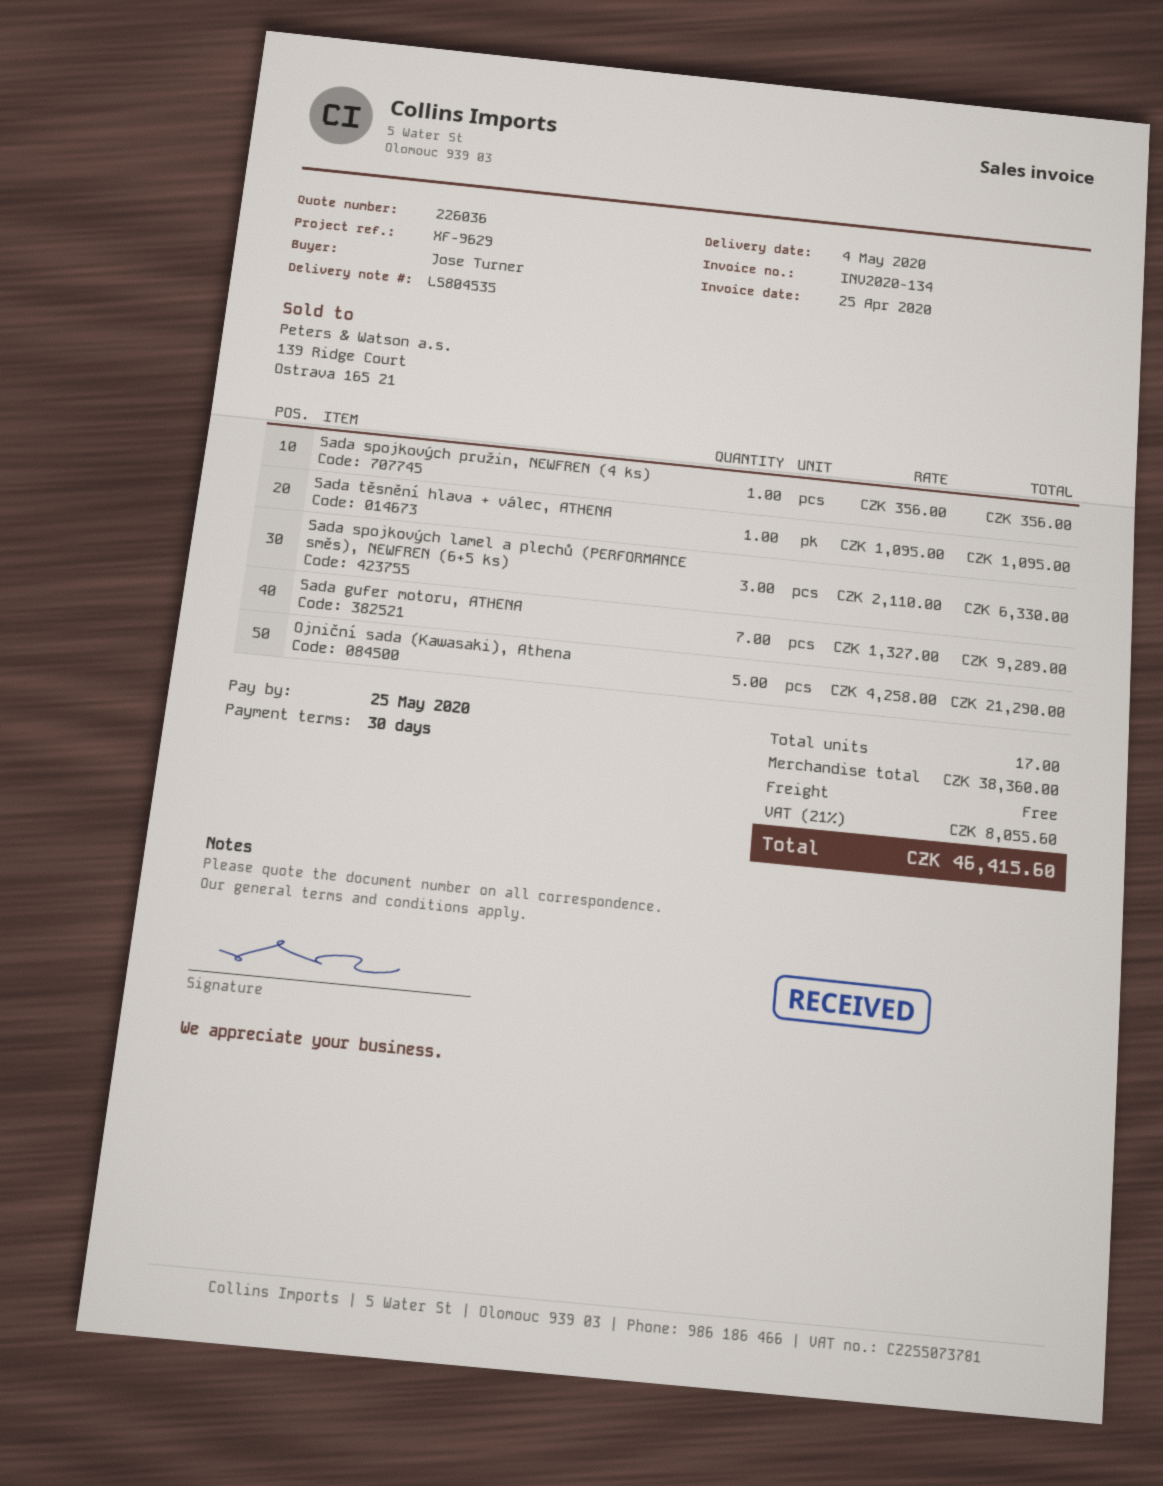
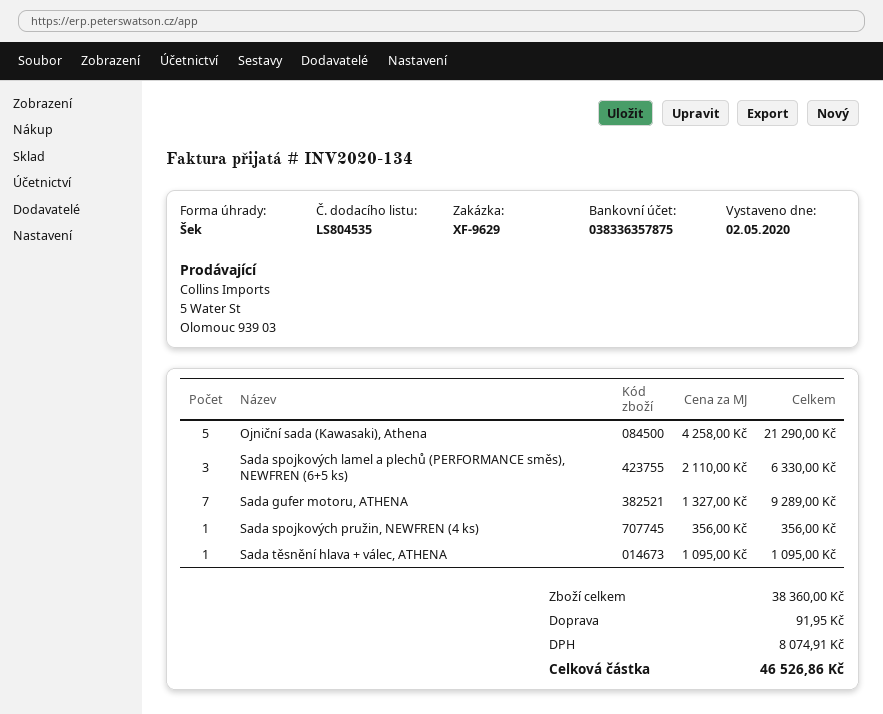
invoice date: 2020-04-25 -> 2020-05-02
shipping: 0.00 -> 91.95
tax: 8055.60 -> 8074.91
total: 46415.60 -> 46526.86

